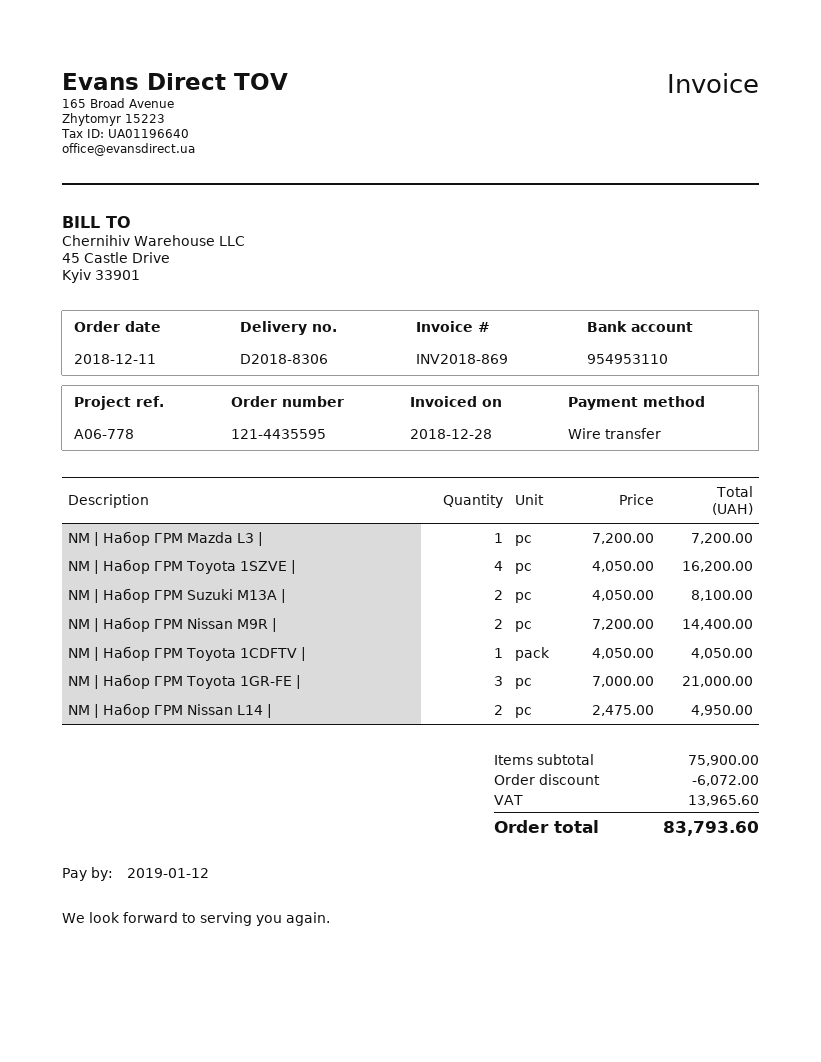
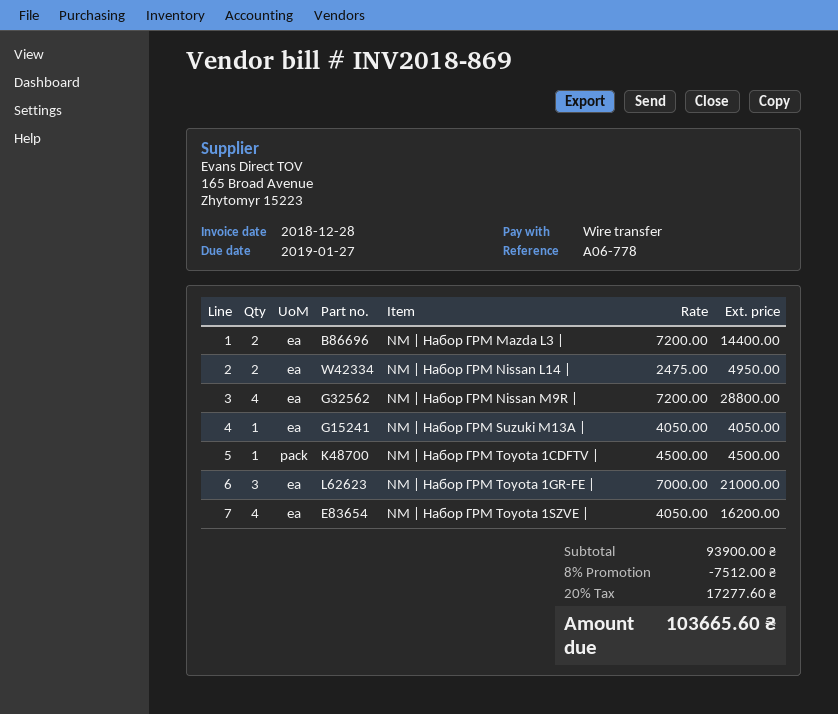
due date: 2019-01-12 -> 2019-01-27
NM | Набор ГРМ Mazda L3 |: 1 x 7200.00 = 7200.00 -> 2 x 7200.00 = 14400.00
NM | Набор ГРМ Suzuki M13A |: 2 x 4050.00 = 8100.00 -> 1 x 4050.00 = 4050.00
NM | Набор ГРМ Nissan M9R |: 2 x 7200.00 = 14400.00 -> 4 x 7200.00 = 28800.00
NM | Набор ГРМ Toyota 1CDFTV |: 1 x 4050.00 = 4050.00 -> 1 x 4500.00 = 4500.00
subtotal: 75900.00 -> 93900.00
discount: 6072.00 -> 7512.00
tax: 13965.60 -> 17277.60
total: 83793.60 -> 103665.60

